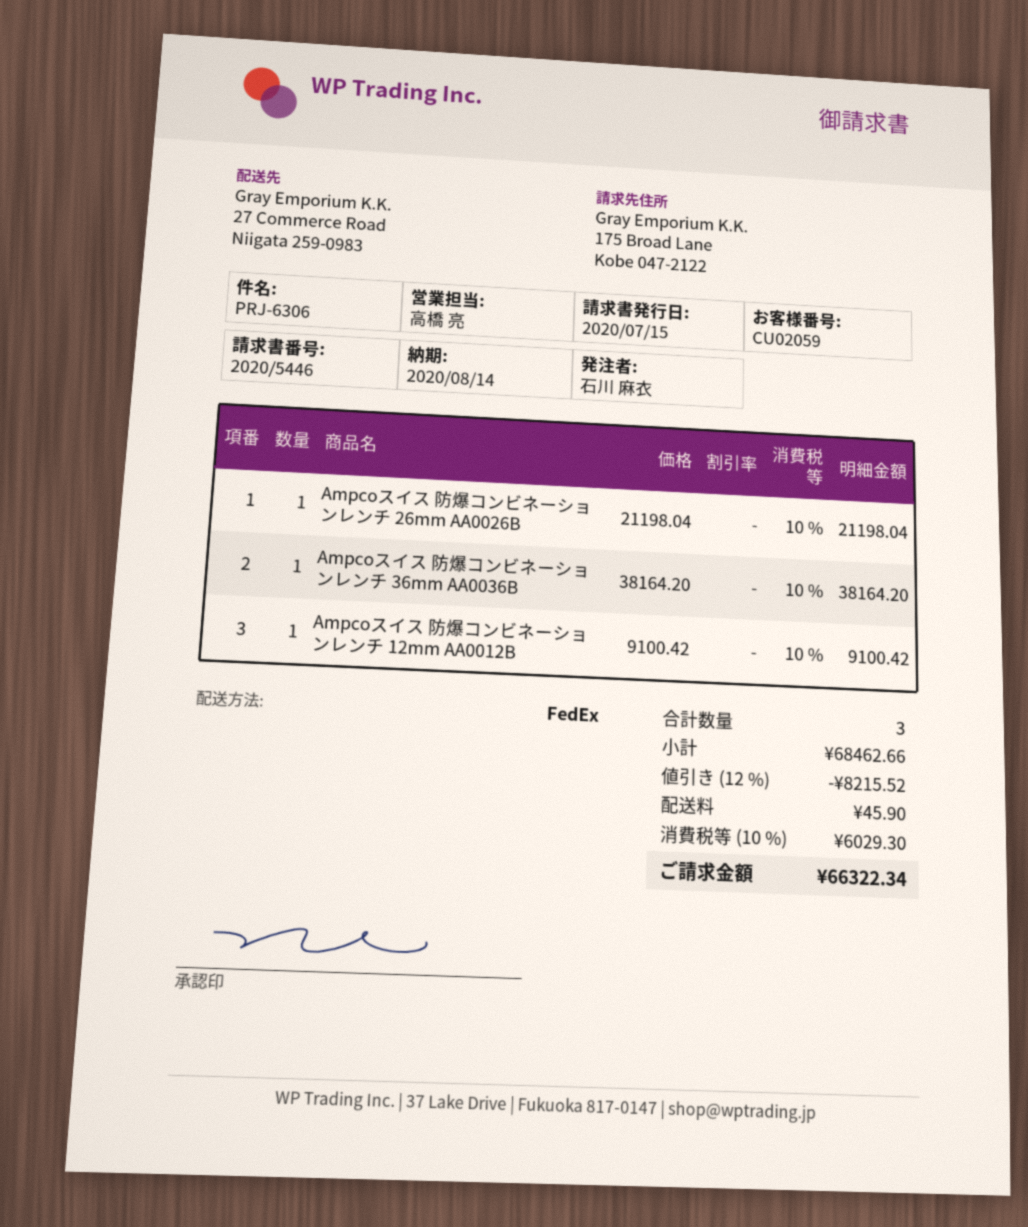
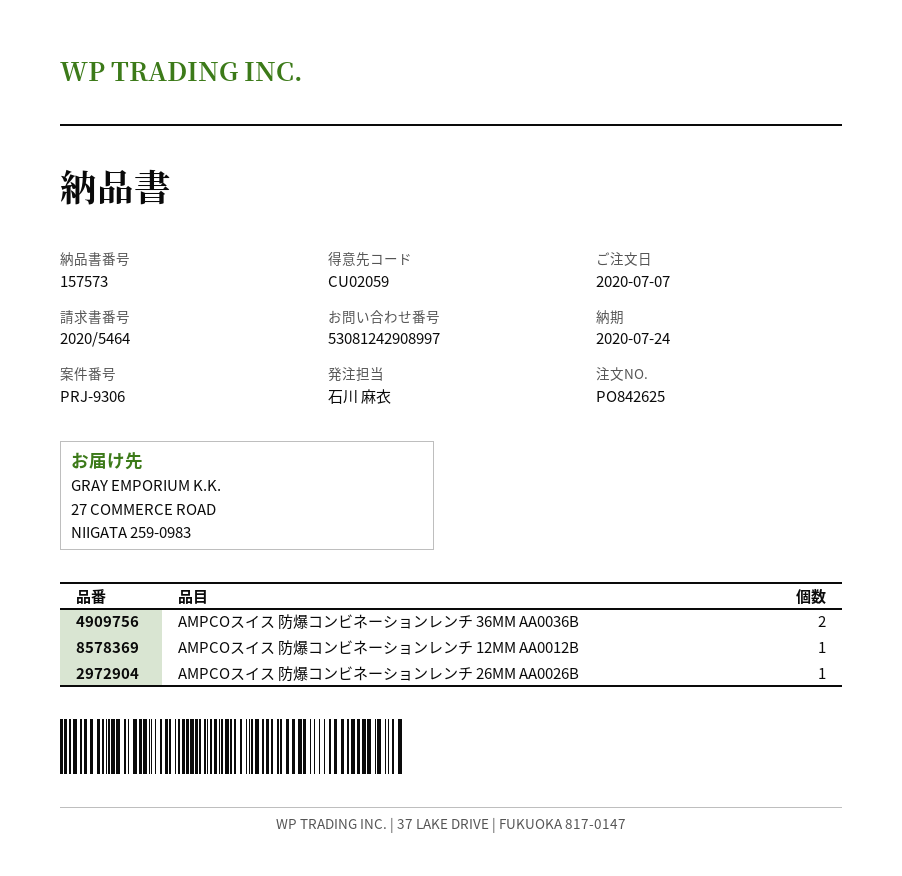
delivery date: 2020-08-14 -> 2020-07-24
invoice number: 2020/5446 -> 2020/5464
reference: PRJ-6306 -> PRJ-9306
Ampcoスイス 防爆コンビネーションレンチ 36mm AA0036B: 1 -> 2

